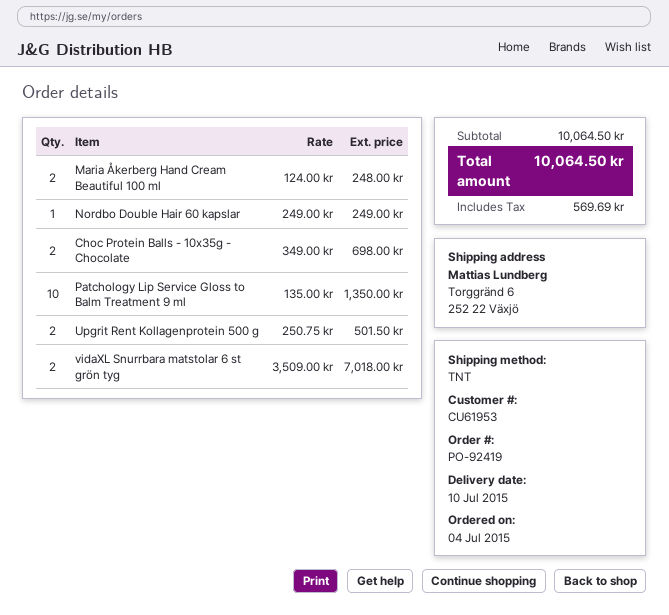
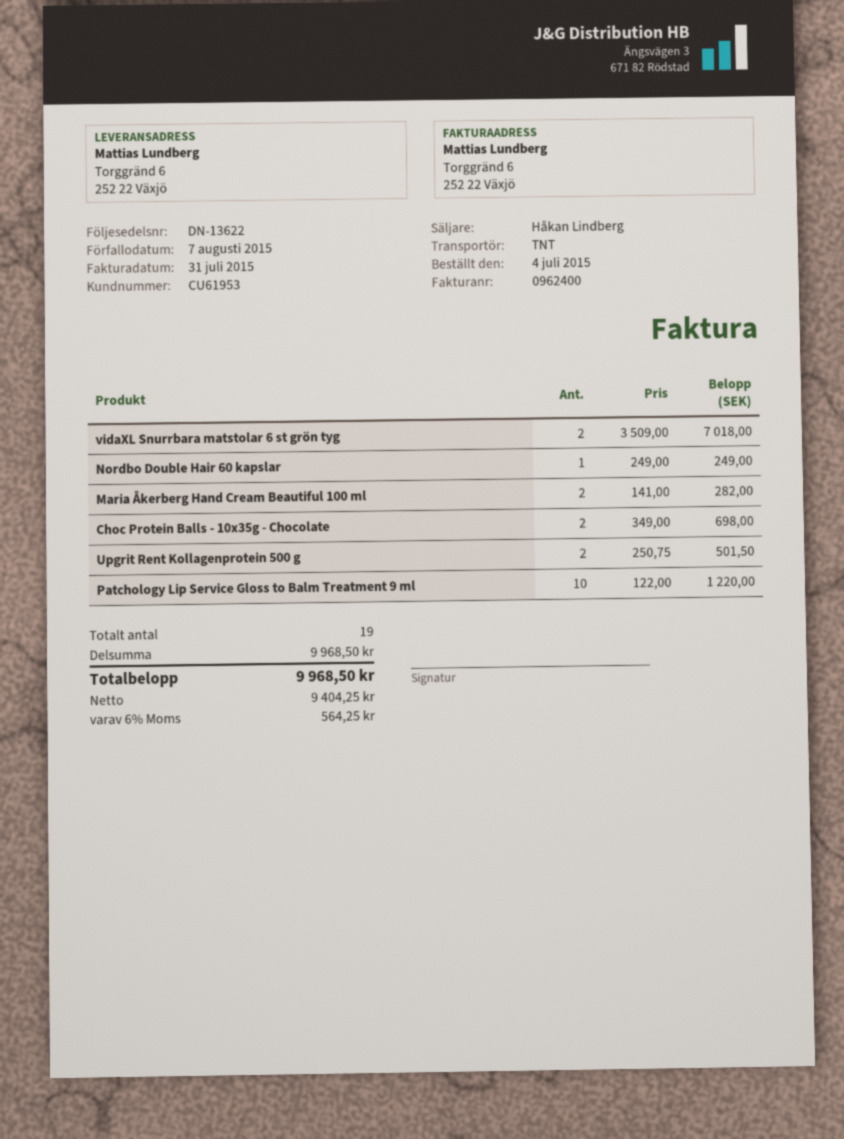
Maria Åkerberg Hand Cream Beautiful 100 ml: 2 x 124.00 = 248.00 -> 2 x 141.00 = 282.00
Patchology Lip Service Gloss to Balm Treatment 9 ml: 10 x 135.00 = 1350.00 -> 10 x 122.00 = 1220.00
subtotal: 10064.50 -> 9968.50
tax: 569.69 -> 564.25
total: 10064.50 -> 9968.50

